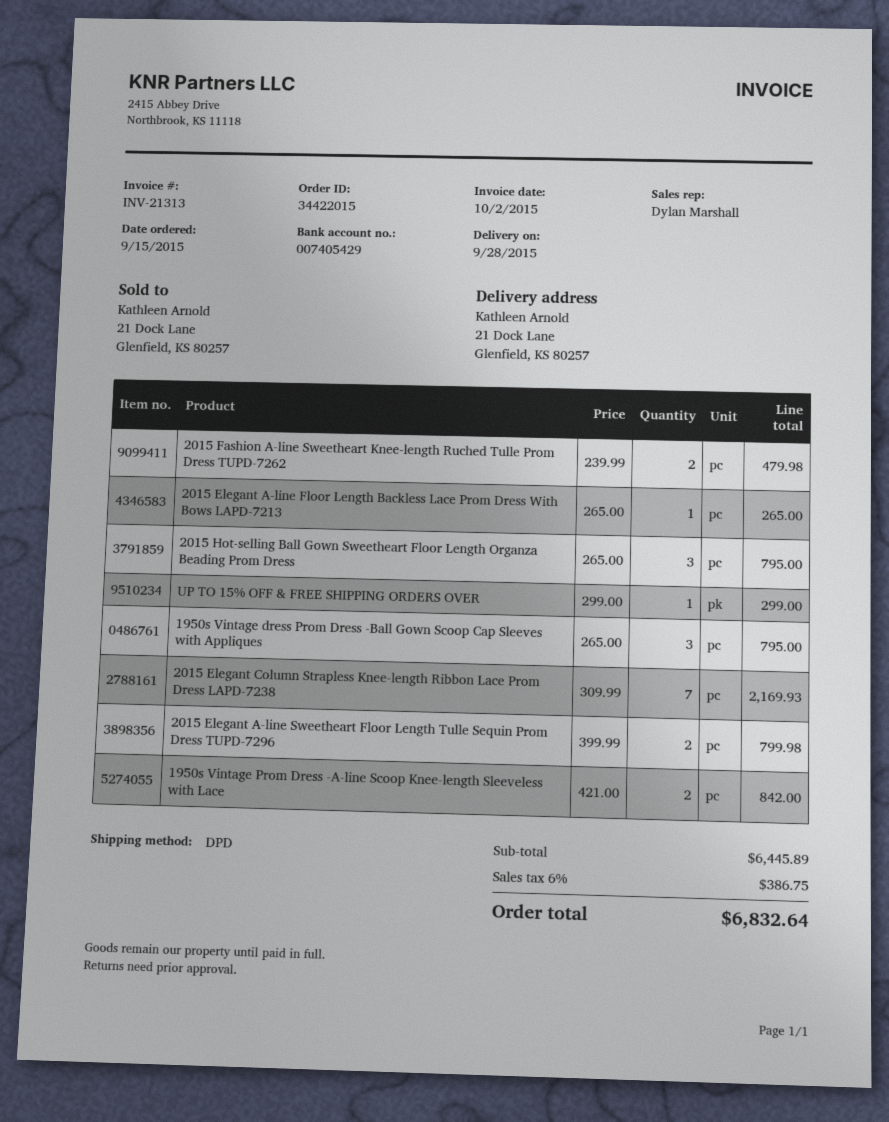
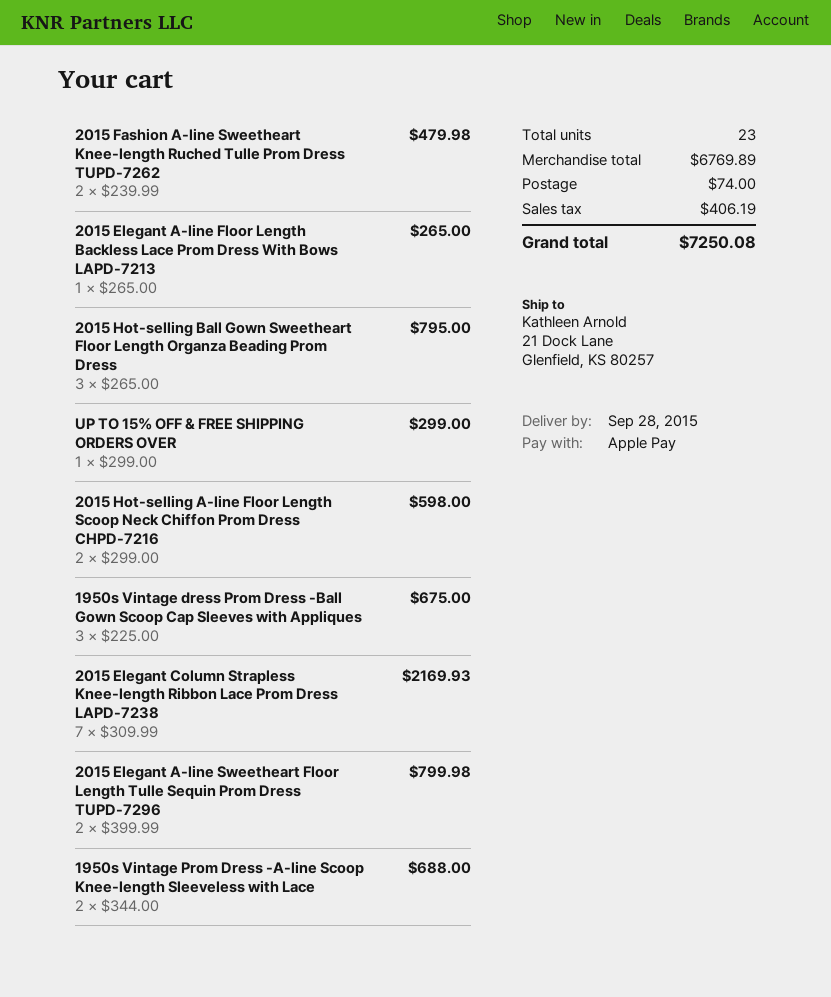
1950s Vintage dress Prom Dress -Ball Gown Scoop Cap Sleeves with Appliques: 3 x 265.00 = 795.00 -> 3 x 225.00 = 675.00
1950s Vintage Prom Dress -A-line Scoop Knee-length Sleeveless with Lace: 2 x 421.00 = 842.00 -> 2 x 344.00 = 688.00
2015 Hot-selling A-line Floor Length Scoop Neck Chiffon Prom Dress CHPD-7216: none -> 2 x 299.00 = 598.00
subtotal: 6445.89 -> 6769.89
shipping: none -> 74.00
tax: 386.75 -> 406.19
total: 6832.64 -> 7250.08

